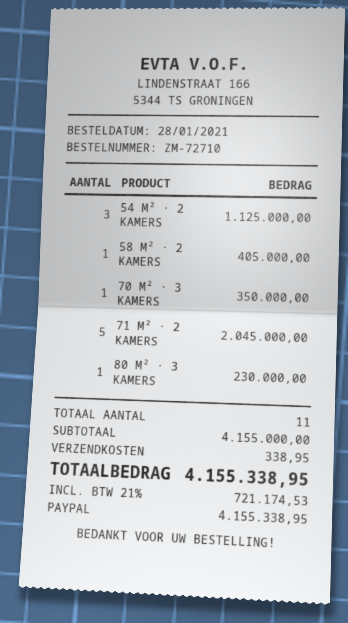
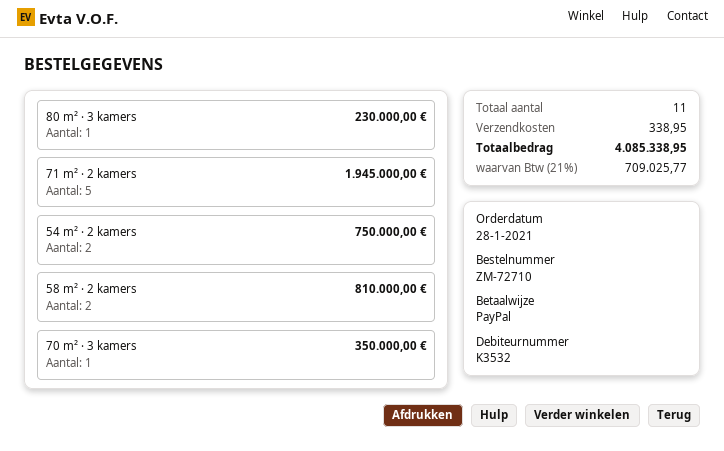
54 M² · 2 KAMERS: 3 for 1125000.00 -> 2 for 750000.00
58 M² · 2 KAMERS: 1 for 405000.00 -> 2 for 810000.00
71 M² · 2 KAMERS: 5 for 2045000.00 -> 5 for 1945000.00
tax: 21% = 721174.53 -> 21% = 709025.77
total: 4155338.95 -> 4085338.95

